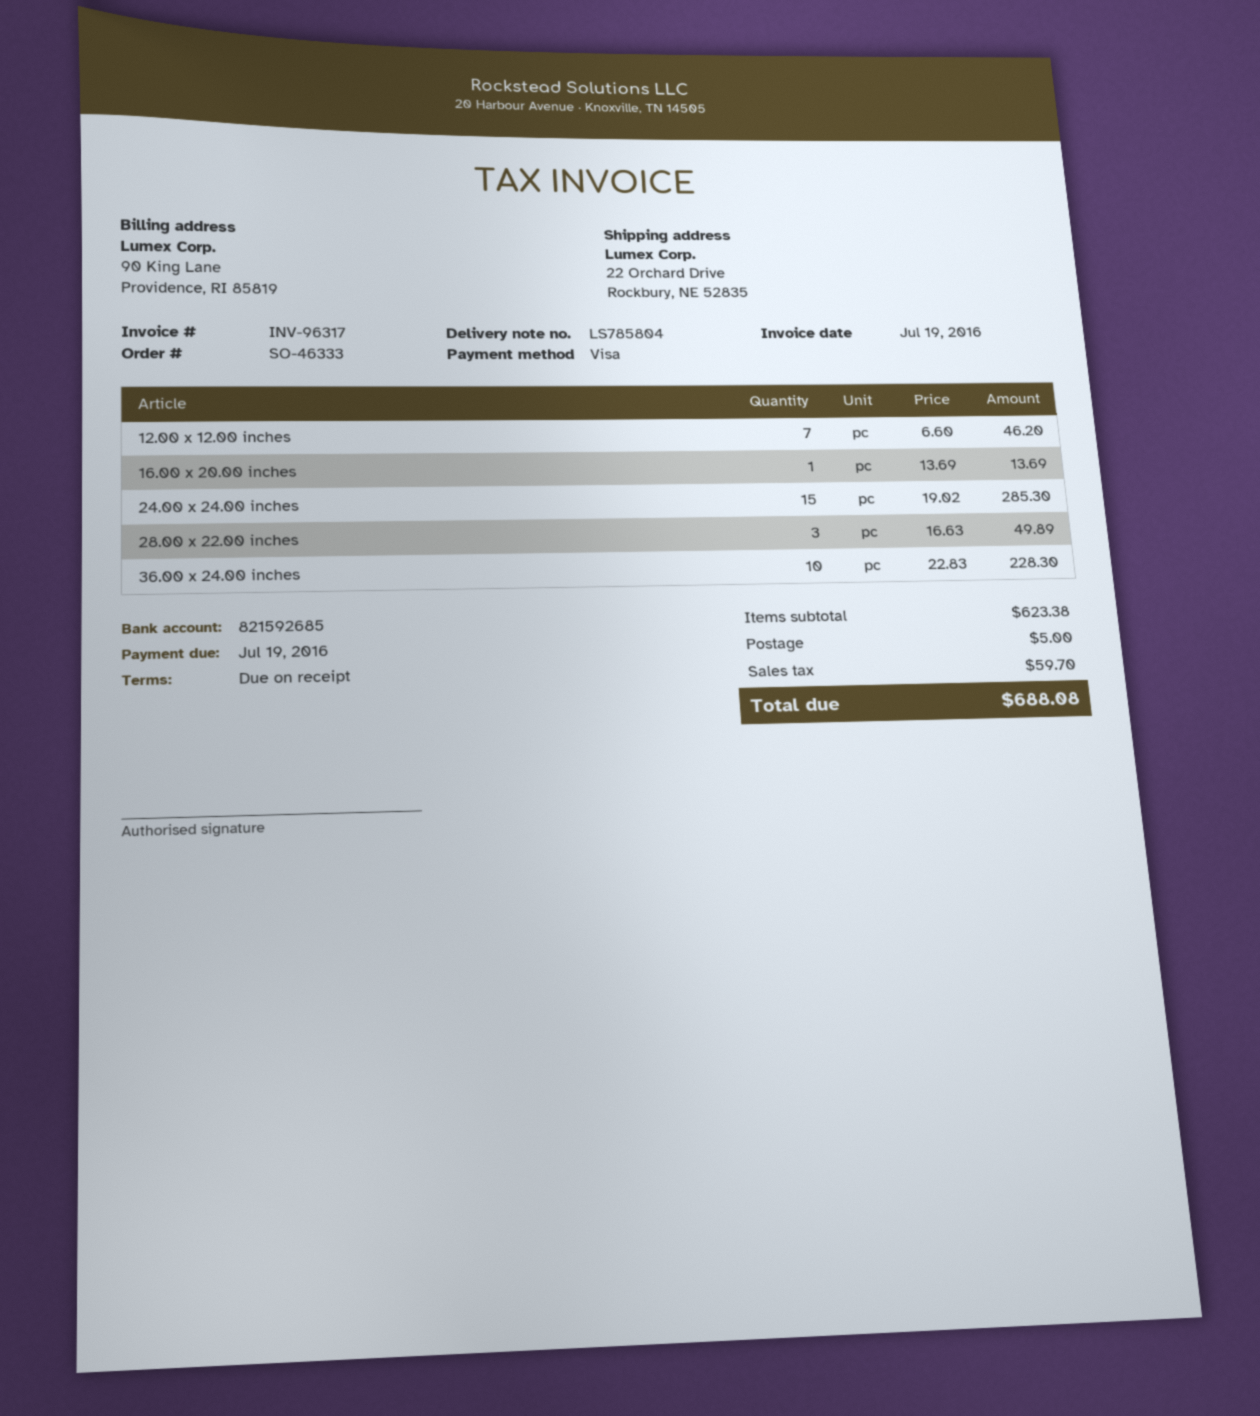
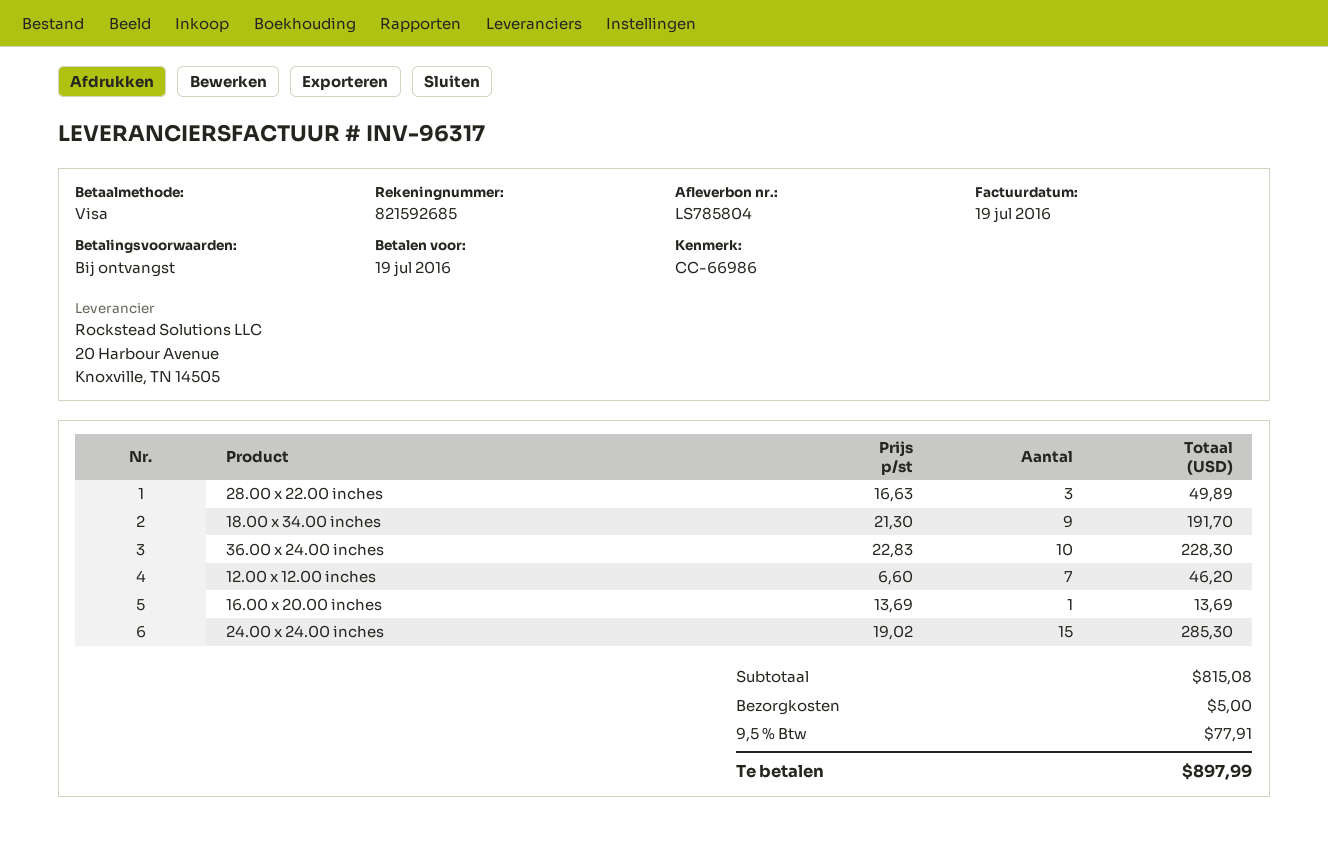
18.00 x 34.00 inches: none -> 9 x 21.30 = 191.70
subtotal: 623.38 -> 815.08
tax: 59.70 -> 77.91
total: 688.08 -> 897.99

